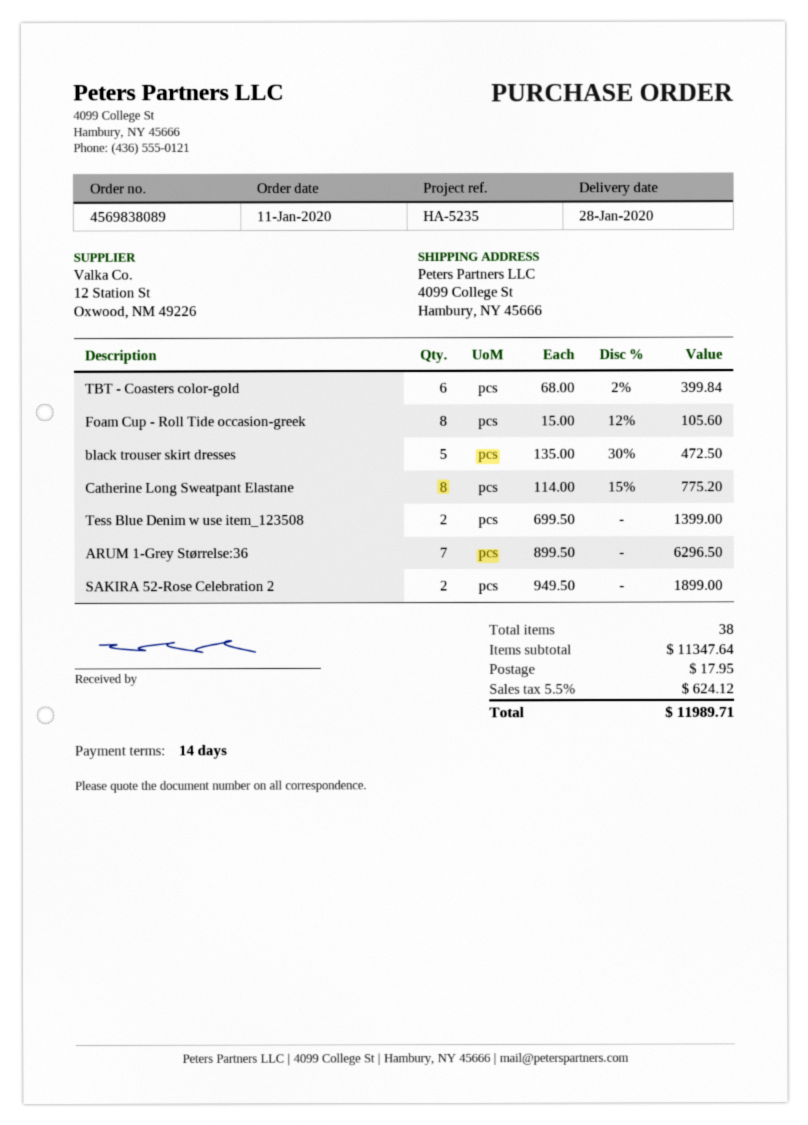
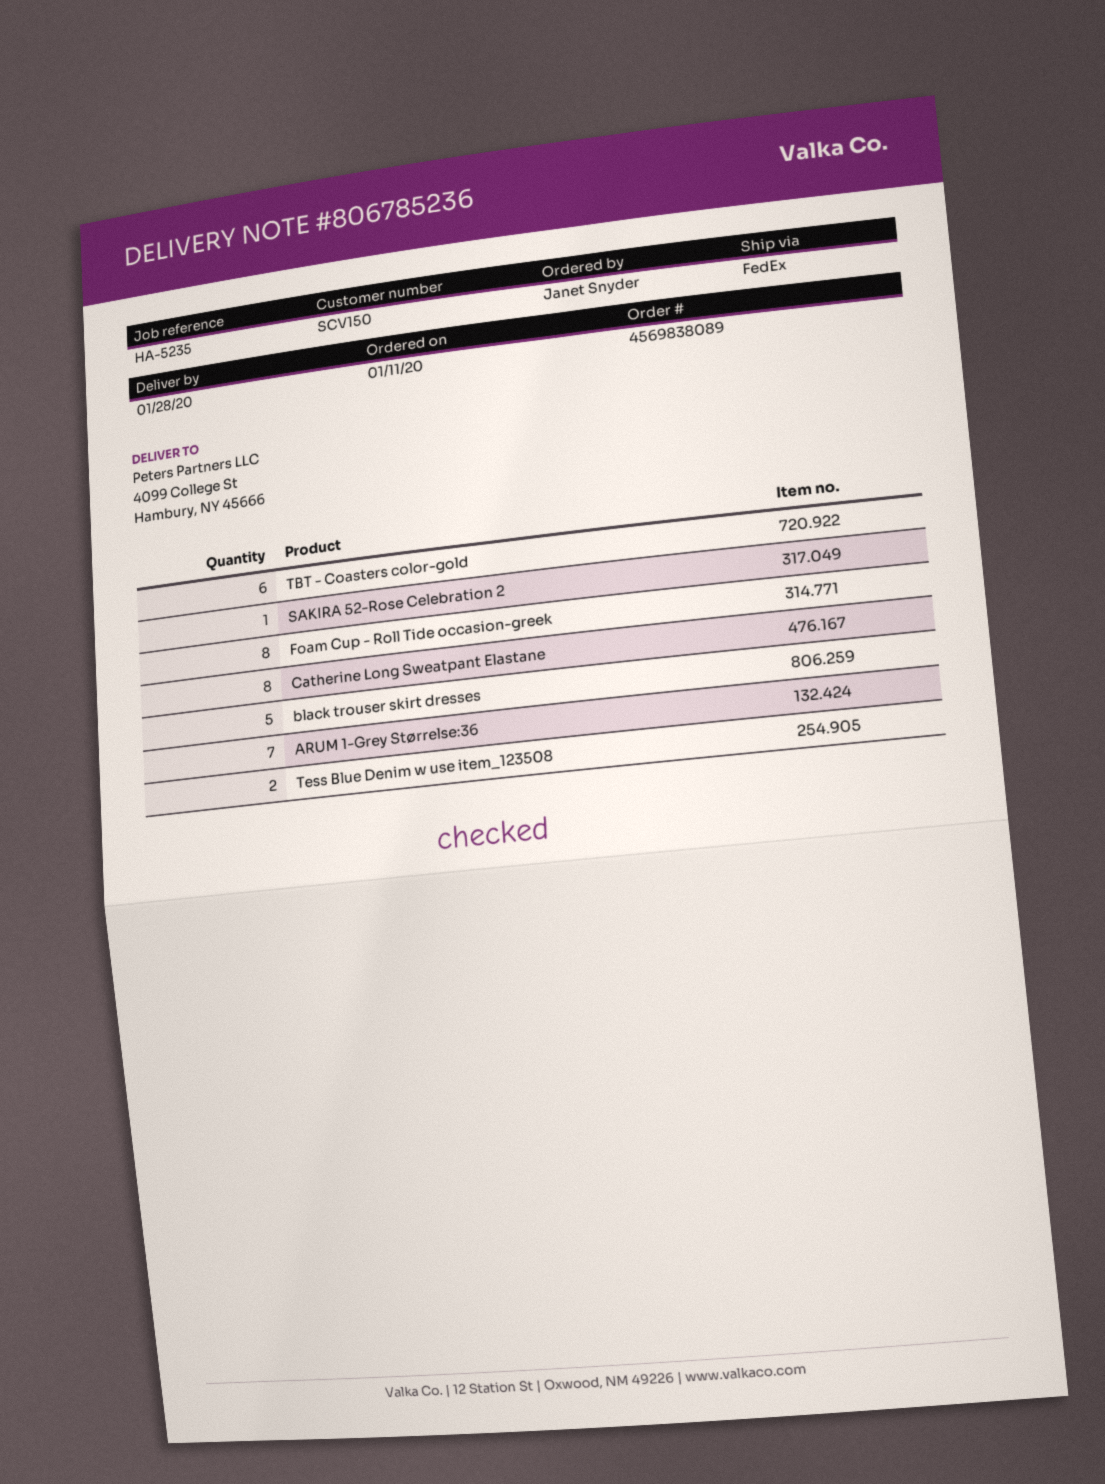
SAKIRA 52-Rose Celebration 2: 2 -> 1

